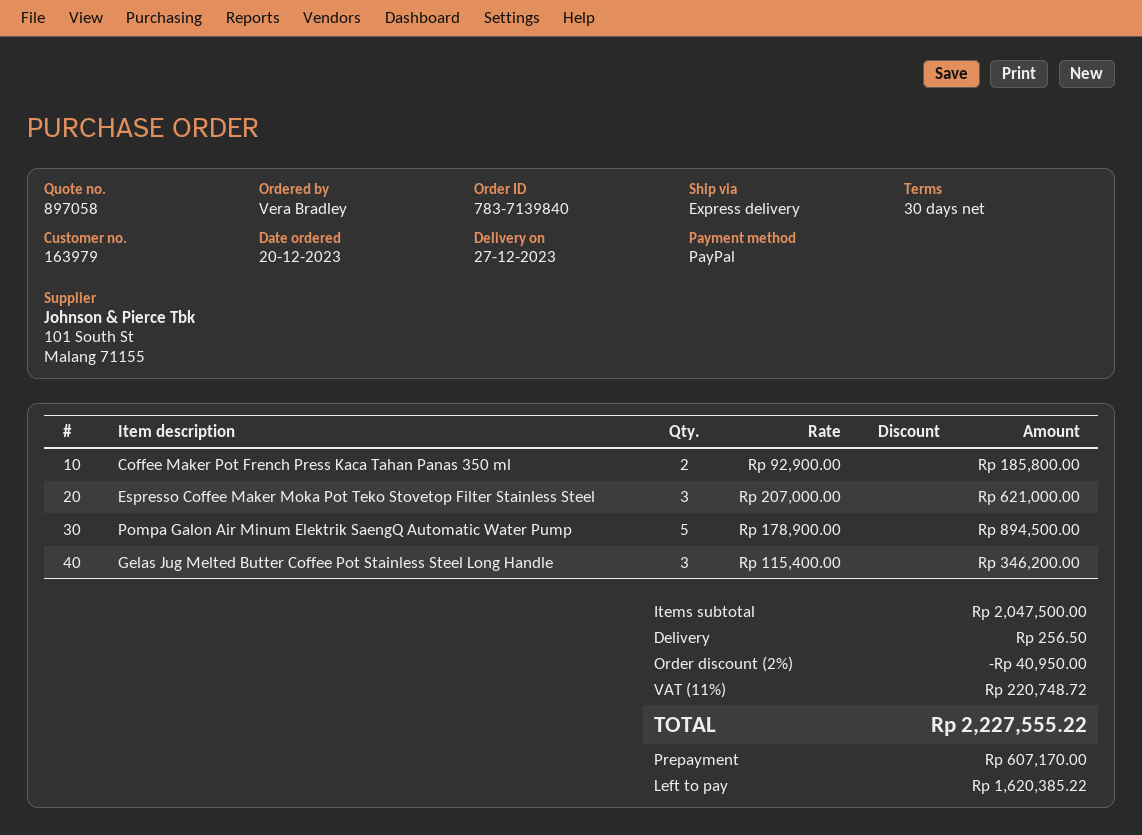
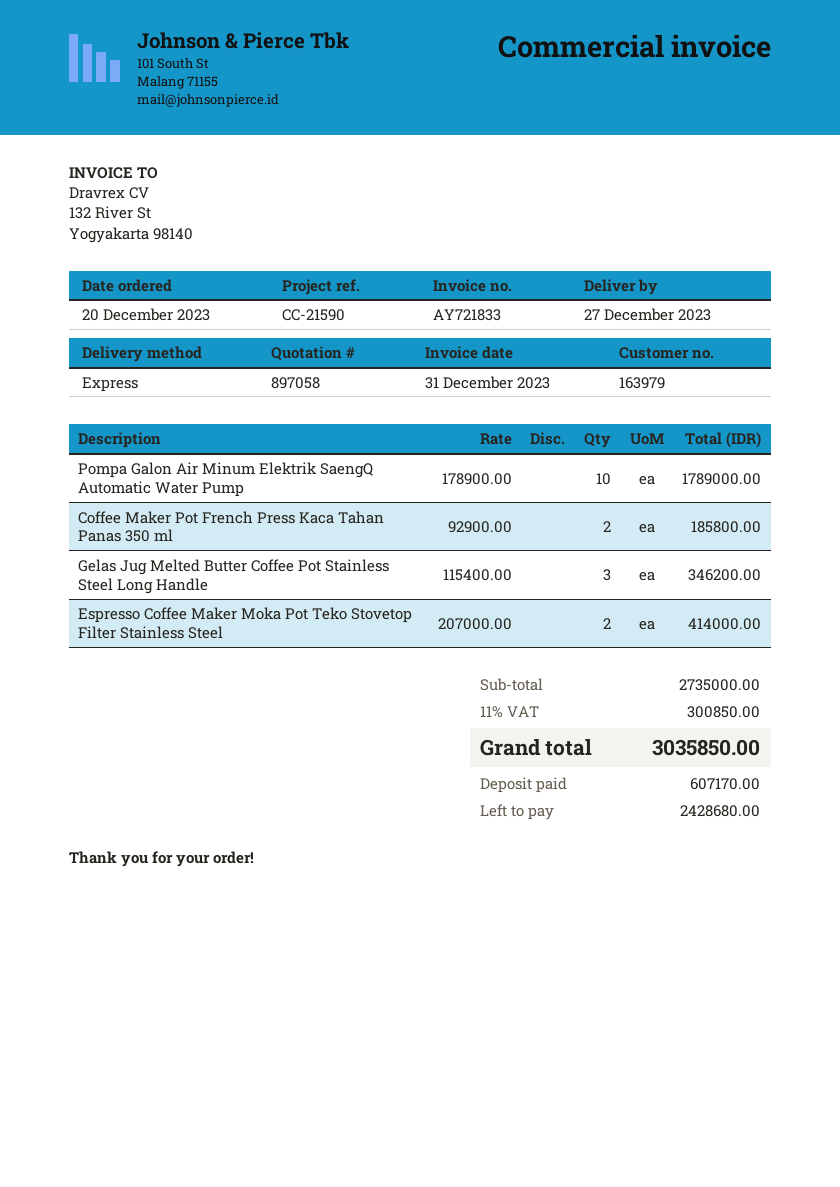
Espresso Coffee Maker Moka Pot Teko Stovetop Filter Stainless Steel: 3 x 207000.00 = 621000.00 -> 2 x 207000.00 = 414000.00
Pompa Galon Air Minum Elektrik SaengQ Automatic Water Pump: 5 x 178900.00 = 894500.00 -> 10 x 178900.00 = 1789000.00
subtotal: 2047500.00 -> 2735000.00
discount: 2% = 40950.00 -> none
shipping: 256.50 -> none
tax: 11% = 220748.72 -> 11% = 300850.00
total: 2227555.22 -> 3035850.00
balance: 1620385.22 -> 2428680.00

